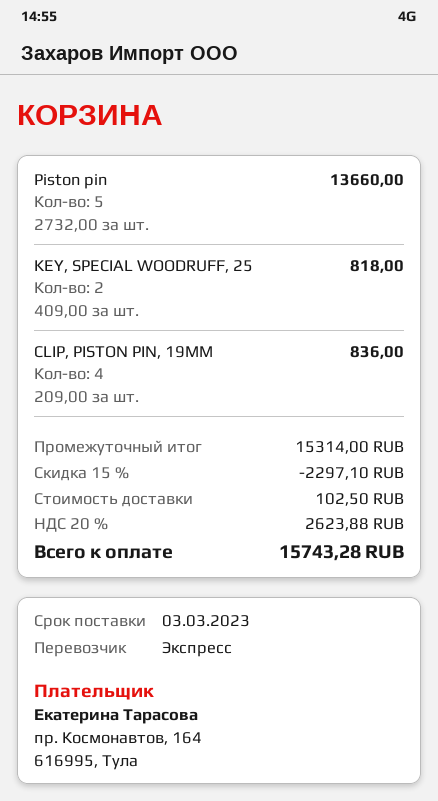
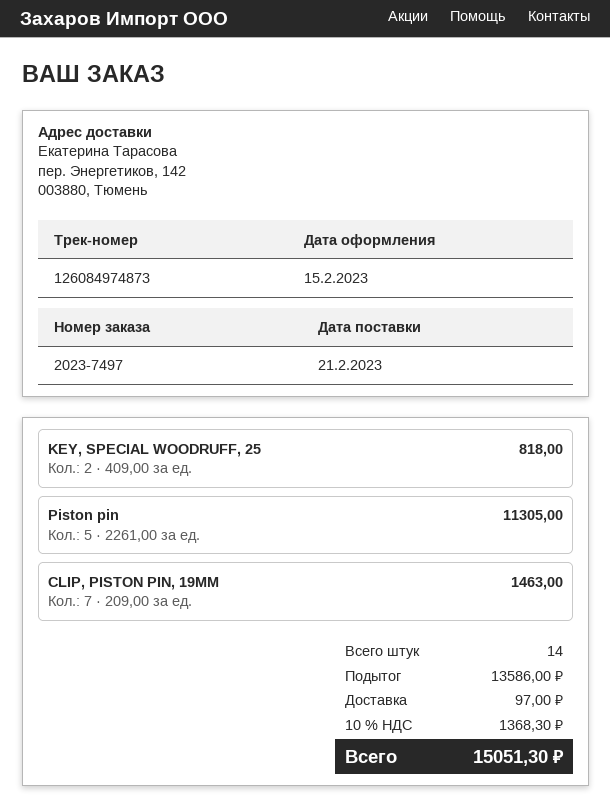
delivery date: 2023-03-03 -> 2023-02-21
Piston pin: 5 x 2732.00 = 13660.00 -> 5 x 2261.00 = 11305.00
CLIP, PISTON PIN, 19MM: 4 x 209.00 = 836.00 -> 7 x 209.00 = 1463.00
subtotal: 15314.00 -> 13586.00
discount: 15% = 2297.10 -> none
shipping: 102.50 -> 97.00
tax: 20% = 2623.88 -> 10% = 1368.30
total: 15743.28 -> 15051.30

